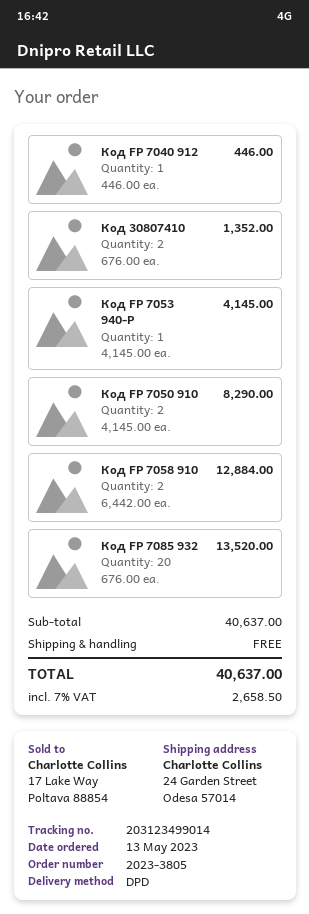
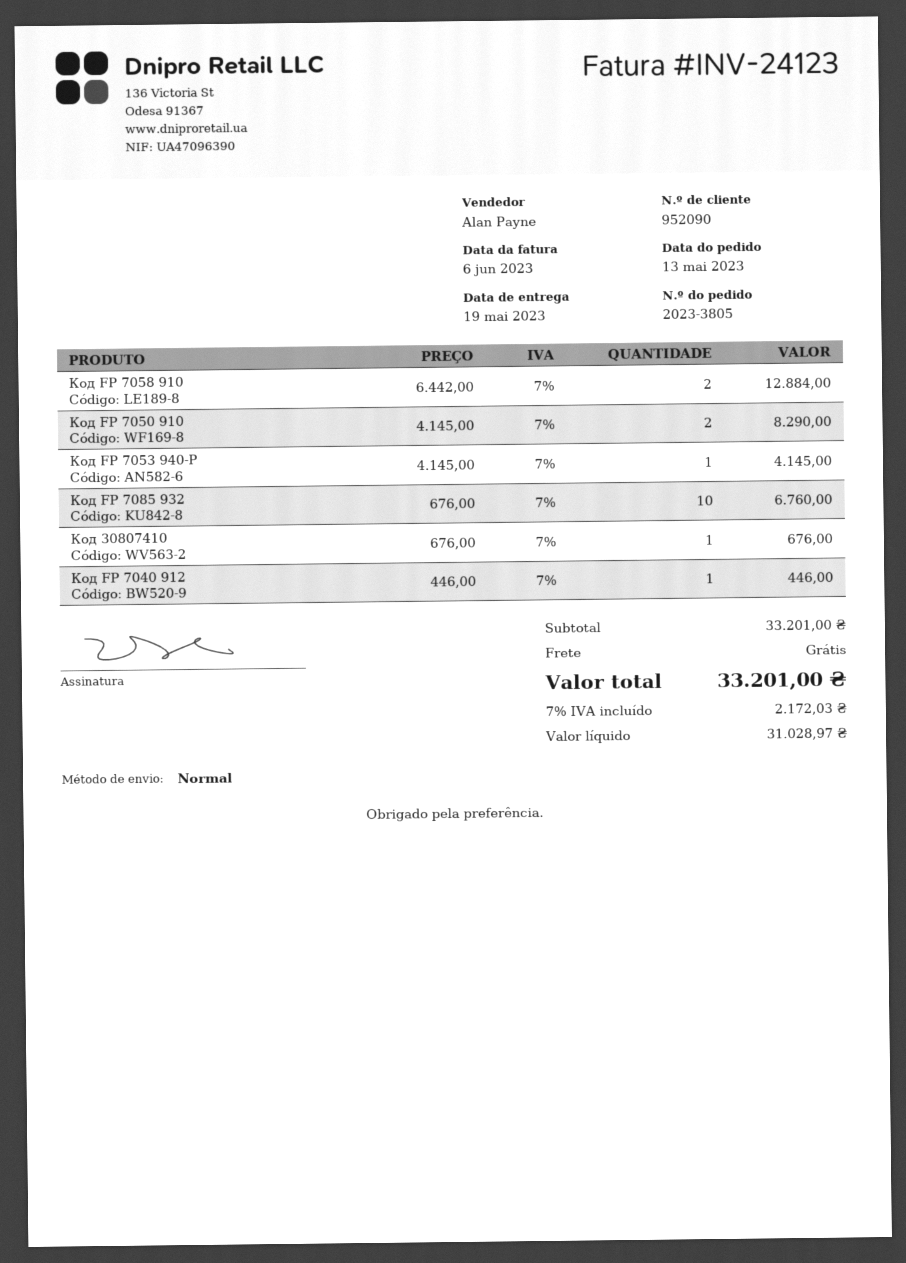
shipping method: DPD -> standard
Код 30807410: 2 x 676.00 = 1352.00 -> 1 x 676.00 = 676.00
Код FP 7085 932: 20 x 676.00 = 13520.00 -> 10 x 676.00 = 6760.00
subtotal: 40637.00 -> 33201.00
tax: 7% = 2658.50 -> 7% = 2172.03
total: 40637.00 -> 33201.00

